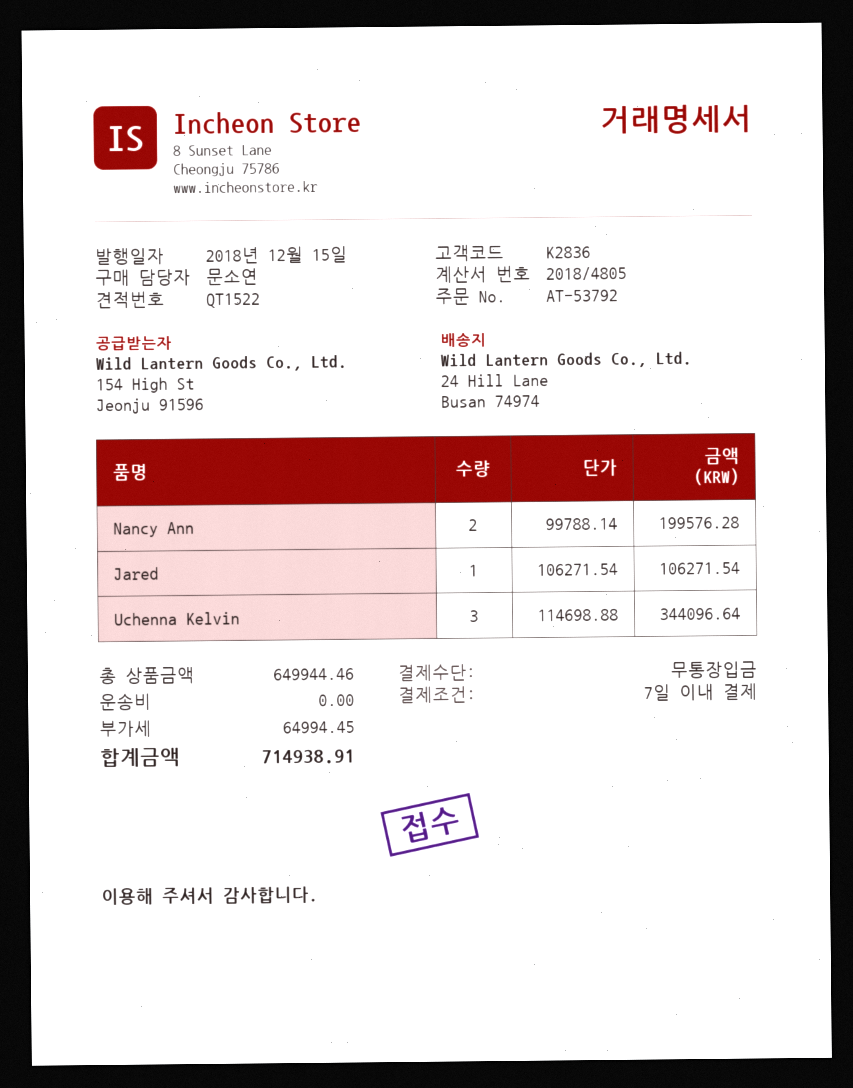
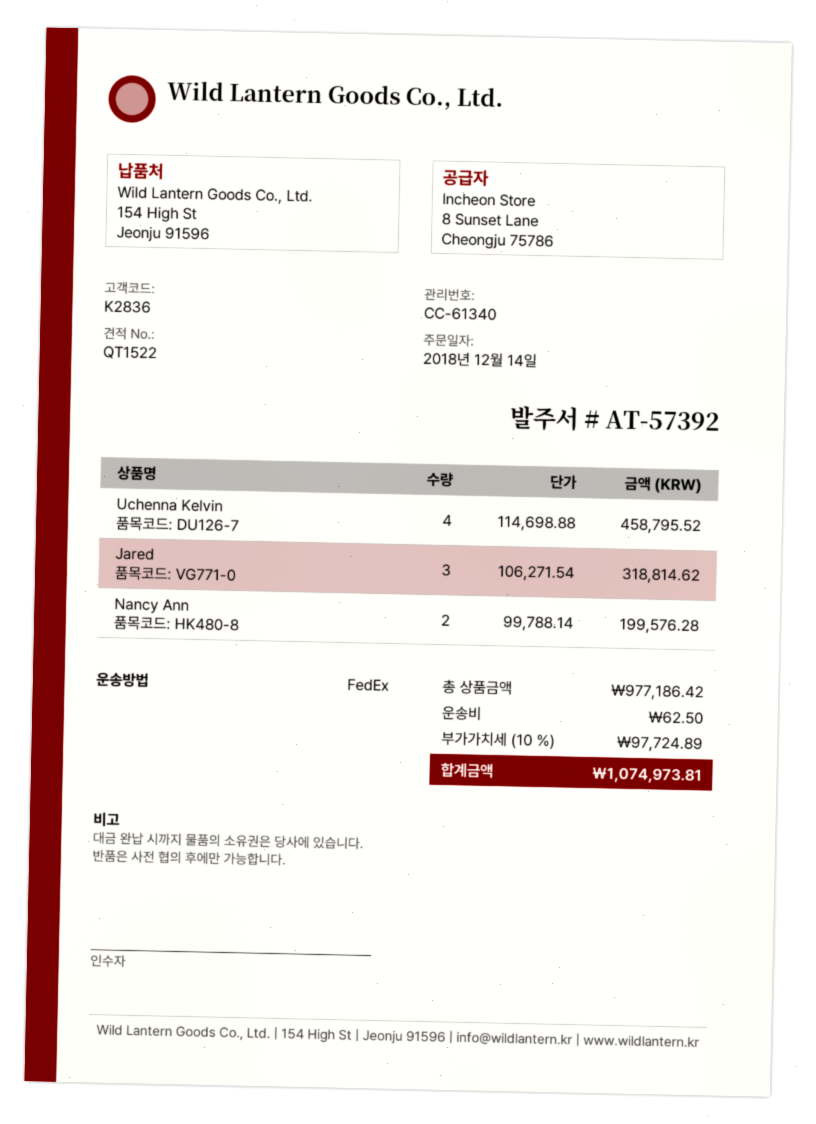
order number: AT-53792 -> AT-57392
ship to: 24 Hill Lane, Busan 74974 -> 154 High St, Jeonju 91596
Jared: 1 x 106271.54 = 106271.54 -> 3 x 106271.54 = 318814.62
Uchenna Kelvin: 3 x 114698.88 = 344096.64 -> 4 x 114698.88 = 458795.52
subtotal: 649944.46 -> 977186.42
shipping: 0.00 -> 62.50
tax: 64994.45 -> 97724.89
total: 714938.91 -> 1074973.81

